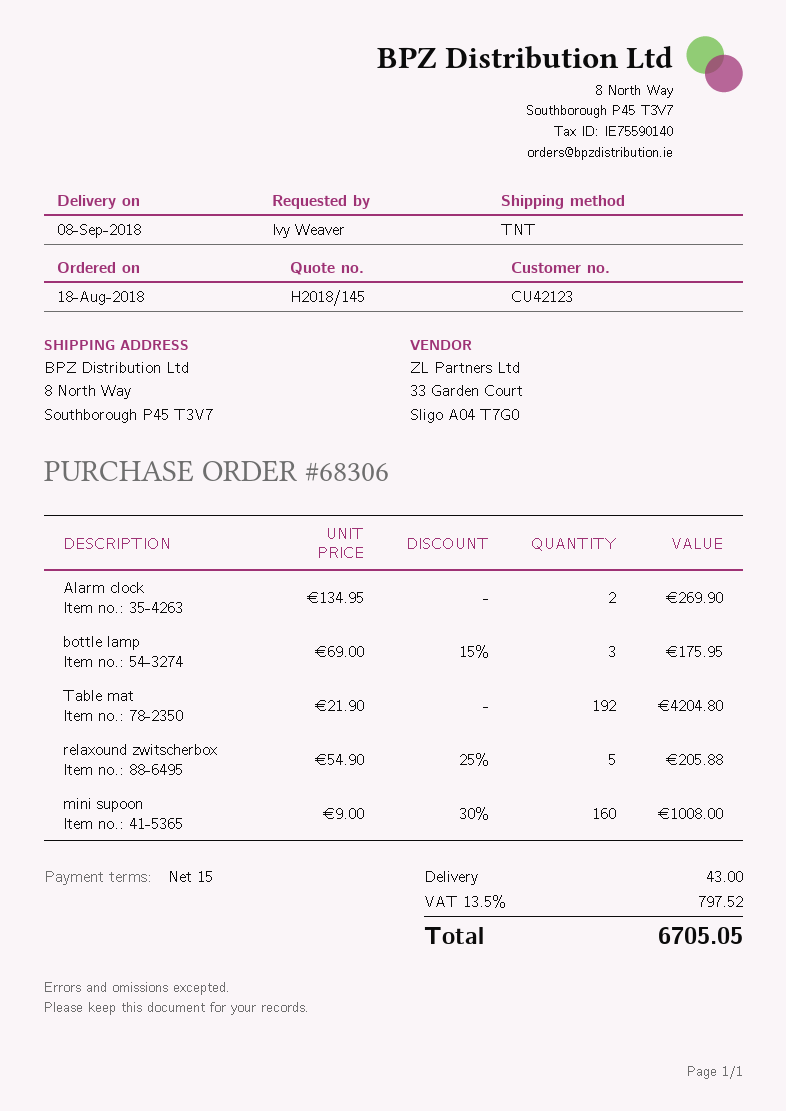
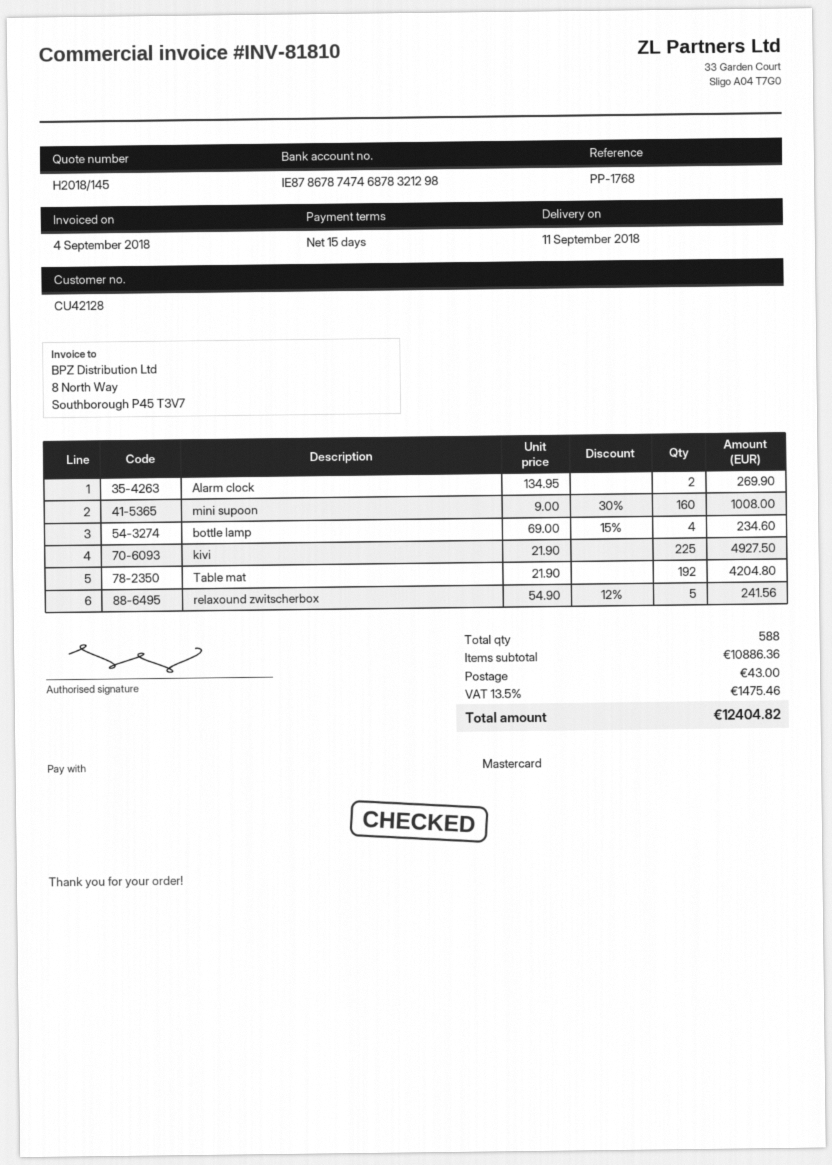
delivery date: 2018-09-08 -> 2018-09-11
customer number: CU42123 -> CU42128
bottle lamp: 3 x 69.00 - 15% = 175.95 -> 4 x 69.00 - 15% = 234.60
relaxound zwitscherbox: 5 x 54.90 - 25% = 205.88 -> 5 x 54.90 - 12% = 241.56
kivi: none -> 225 x 21.90 = 4927.50
tax: 13.5% = 797.52 -> 13.5% = 1475.46
total: 6705.05 -> 12404.82

